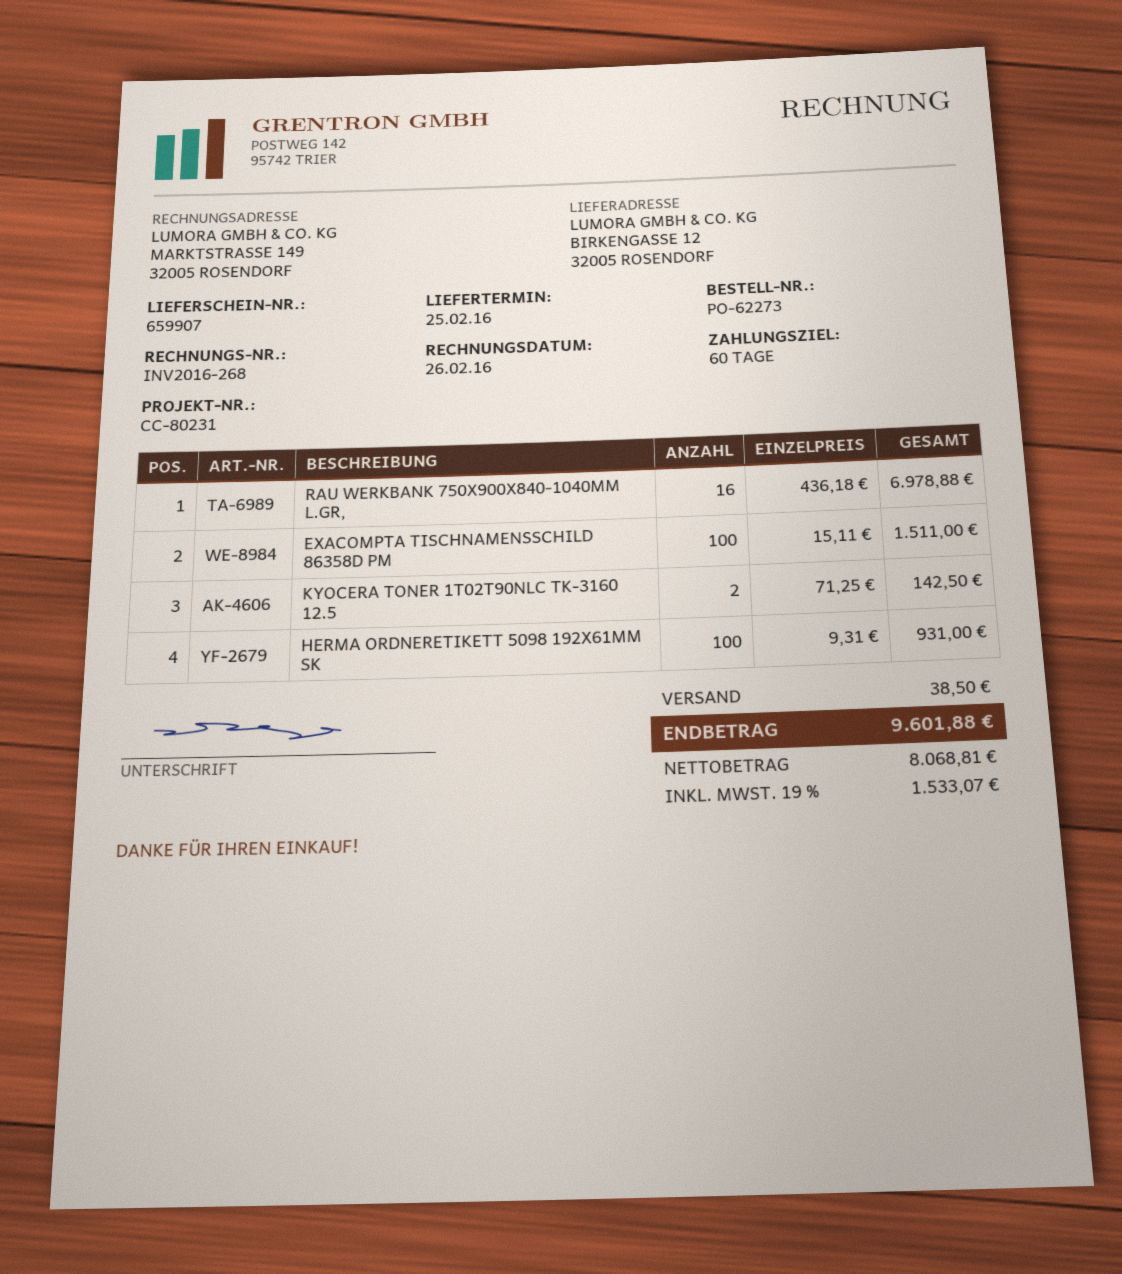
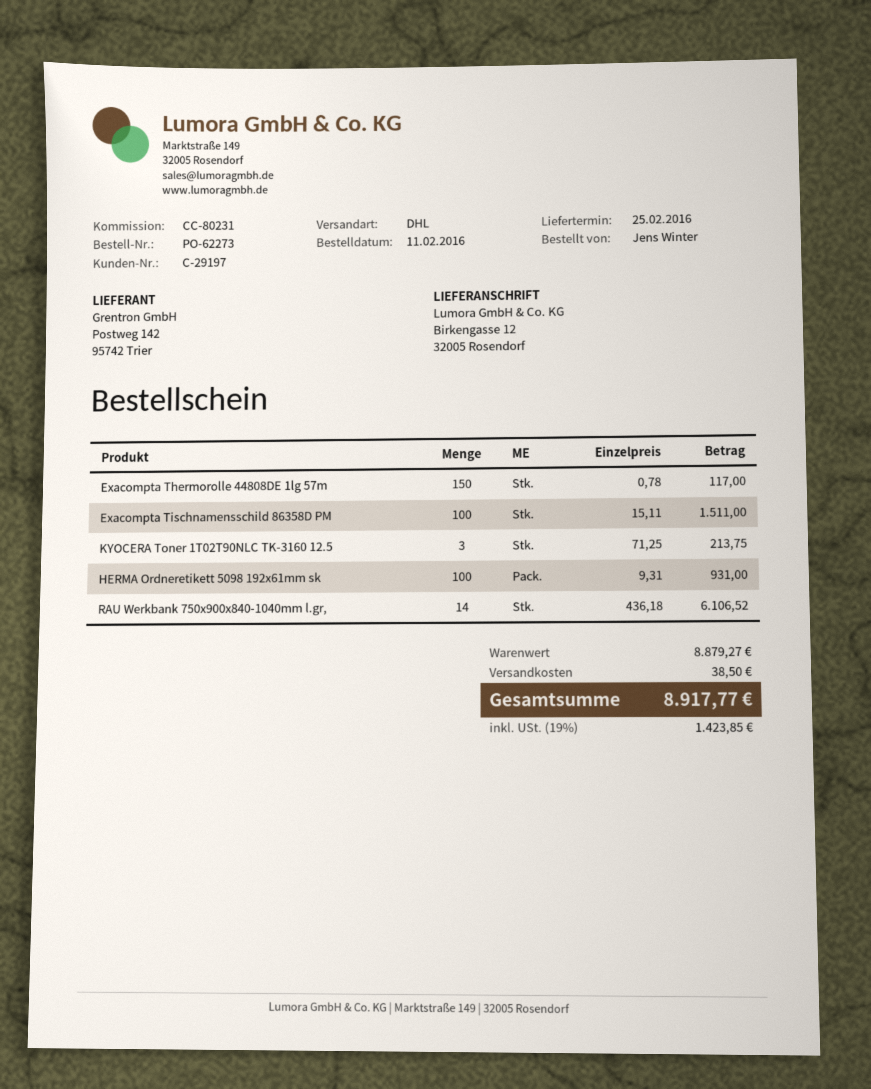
RAU WERKBANK 750X900X840-1040MM L.GR,: 16 x 436.18 = 6978.88 -> 14 x 436.18 = 6106.52
KYOCERA TONER 1T02T90NLC TK-3160 12.5: 2 x 71.25 = 142.50 -> 3 x 71.25 = 213.75
Exacompta Thermorolle 44808DE 1lg 57m: none -> 150 x 0.78 = 117.00
tax: 19% = 1533.07 -> 19% = 1423.85
total: 9601.88 -> 8917.77

